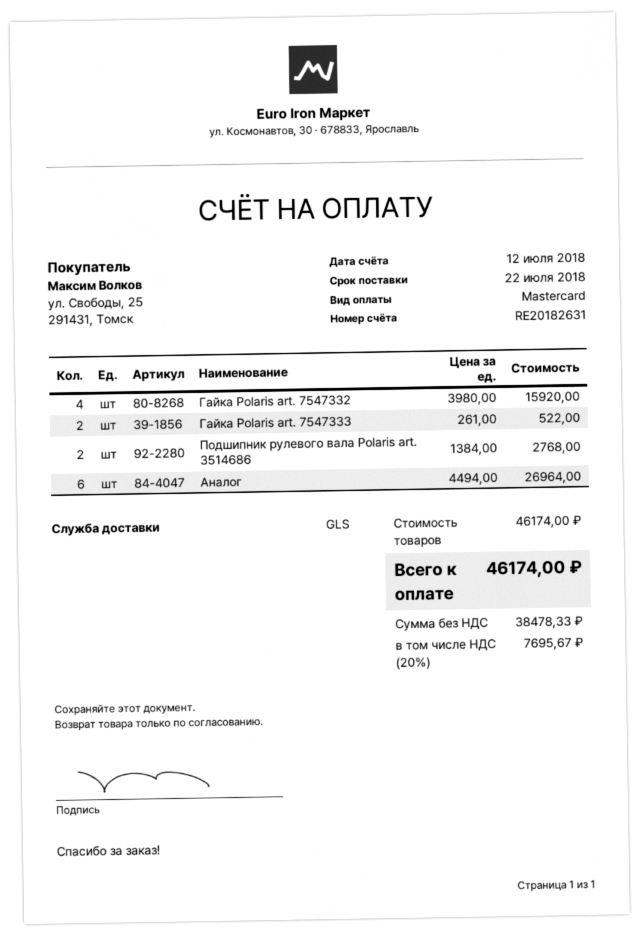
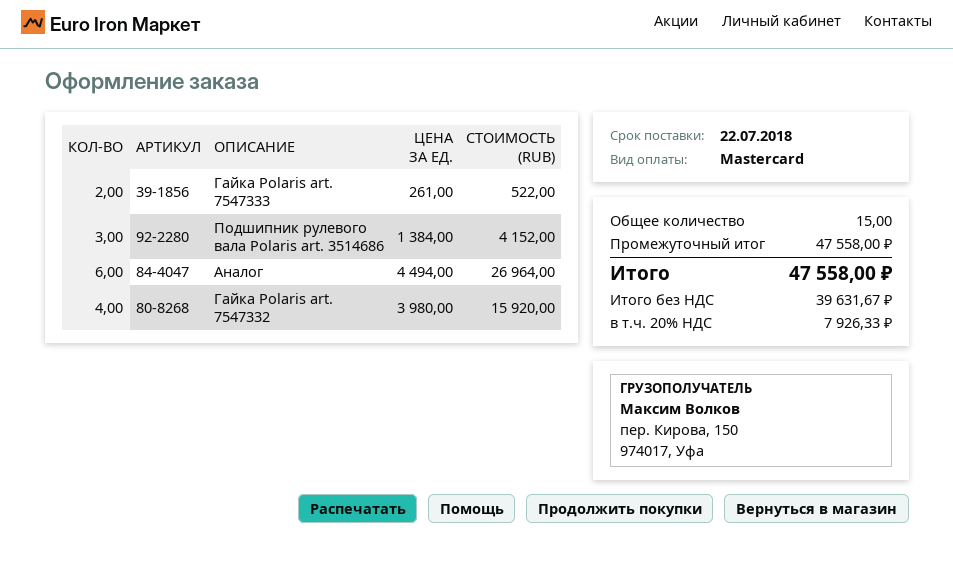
Подшипник рулевого вала Polaris art. 3514686: 2 x 1384.00 = 2768.00 -> 3 x 1384.00 = 4152.00
subtotal: 46174.00 -> 47558.00
net: 38478.33 -> 39631.67
tax: 20% = 7695.67 -> 20% = 7926.33
total: 46174.00 -> 47558.00

